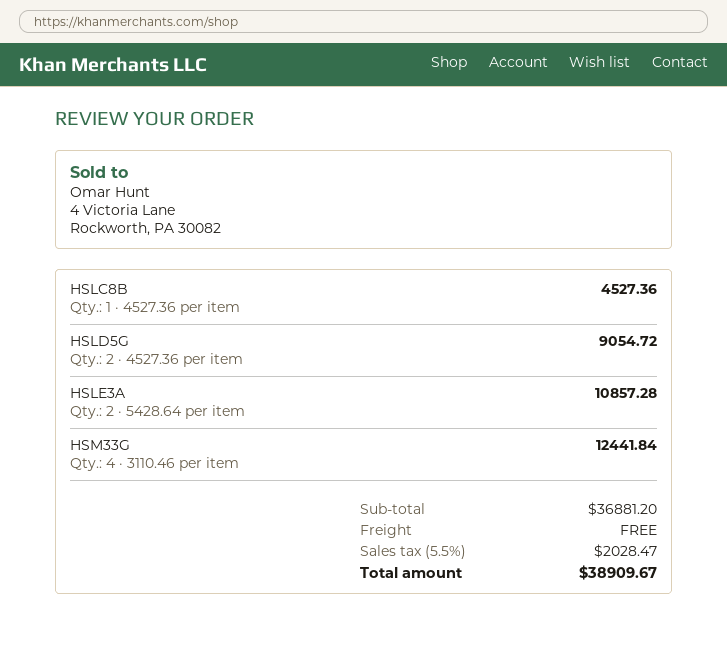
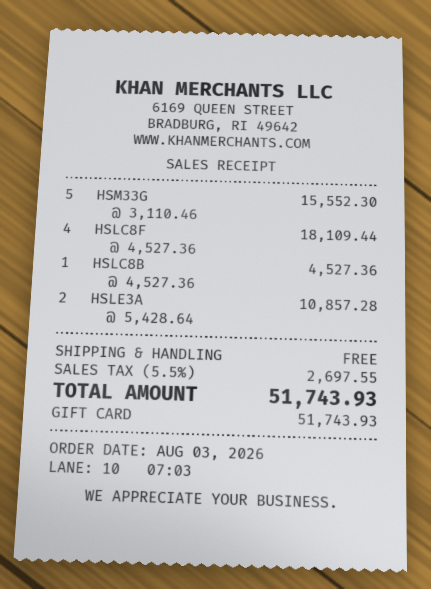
HSLD5G: 2 x 4527.36 = 9054.72 -> none
HSM33G: 4 x 3110.46 = 12441.84 -> 5 x 3110.46 = 15552.30
HSLC8F: none -> 4 x 4527.36 = 18109.44
tax: 5.5% = 2028.47 -> 5.5% = 2697.55
total: 38909.67 -> 51743.93

